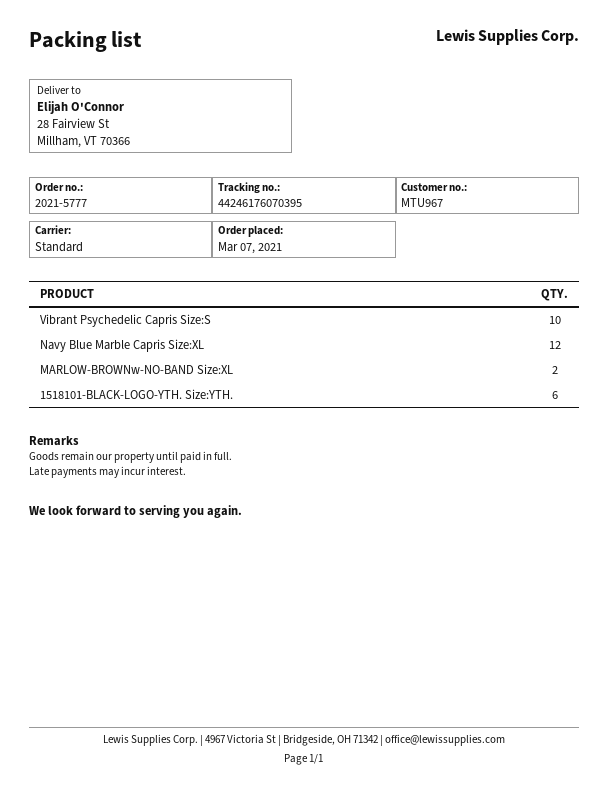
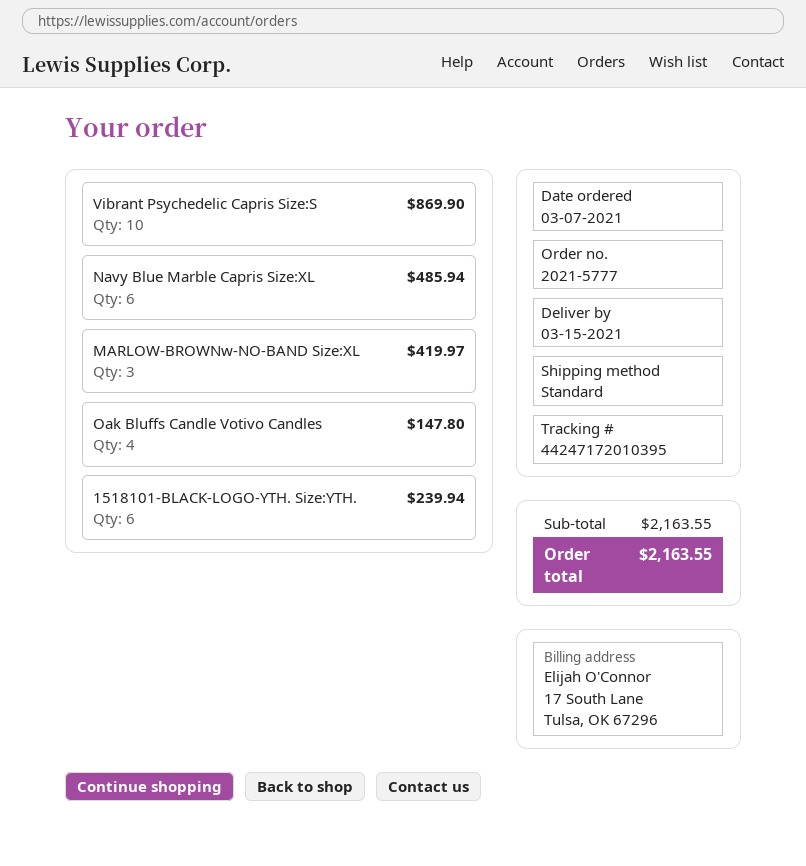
tracking number: 44246176070395 -> 44247172010395
Navy Blue Marble Capris Size:XL: 12 -> 6
MARLOW-BROWNw-NO-BAND Size:XL: 2 -> 3
Oak Bluffs Candle Votivo Candles: none -> 4

